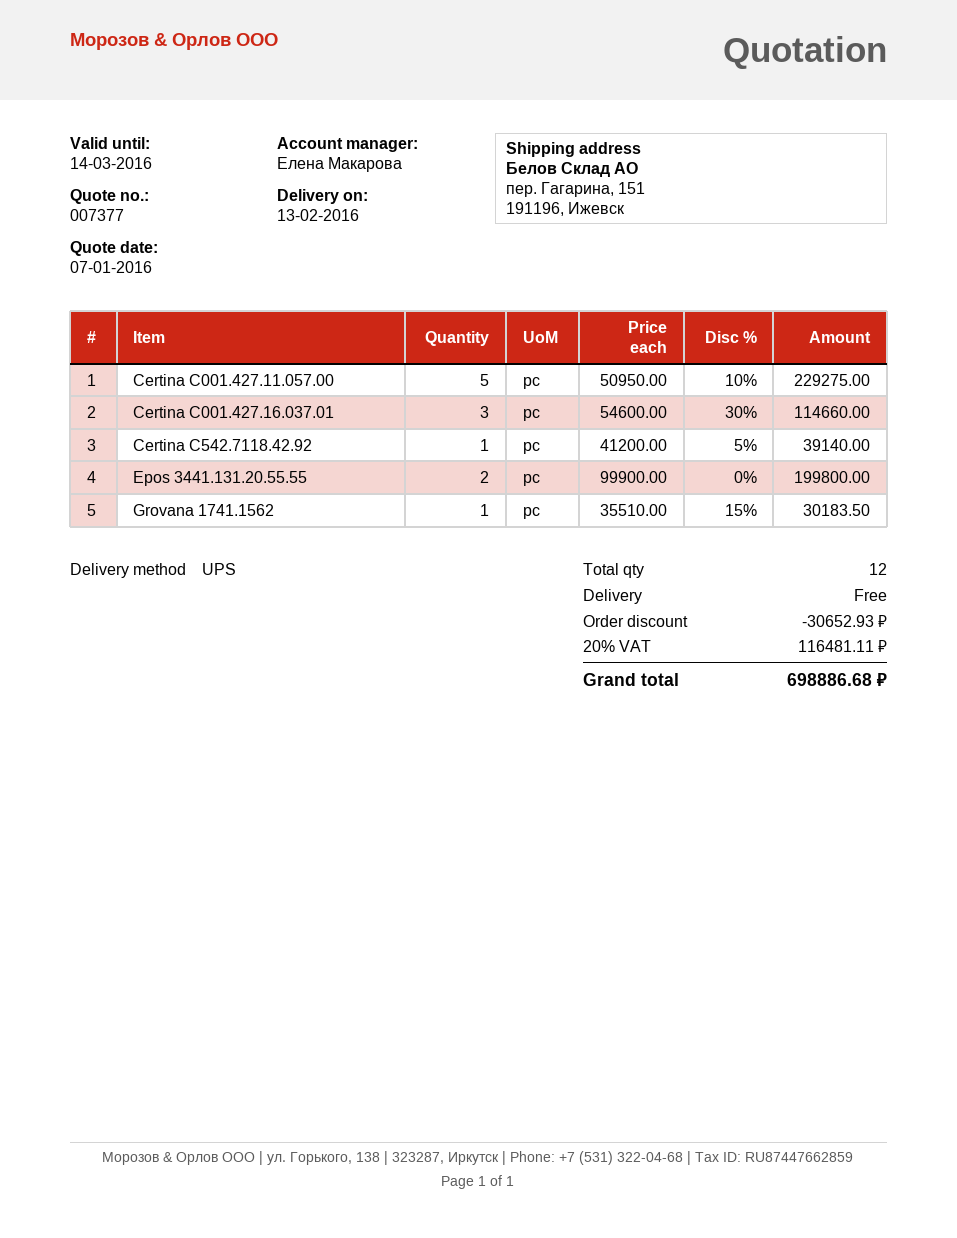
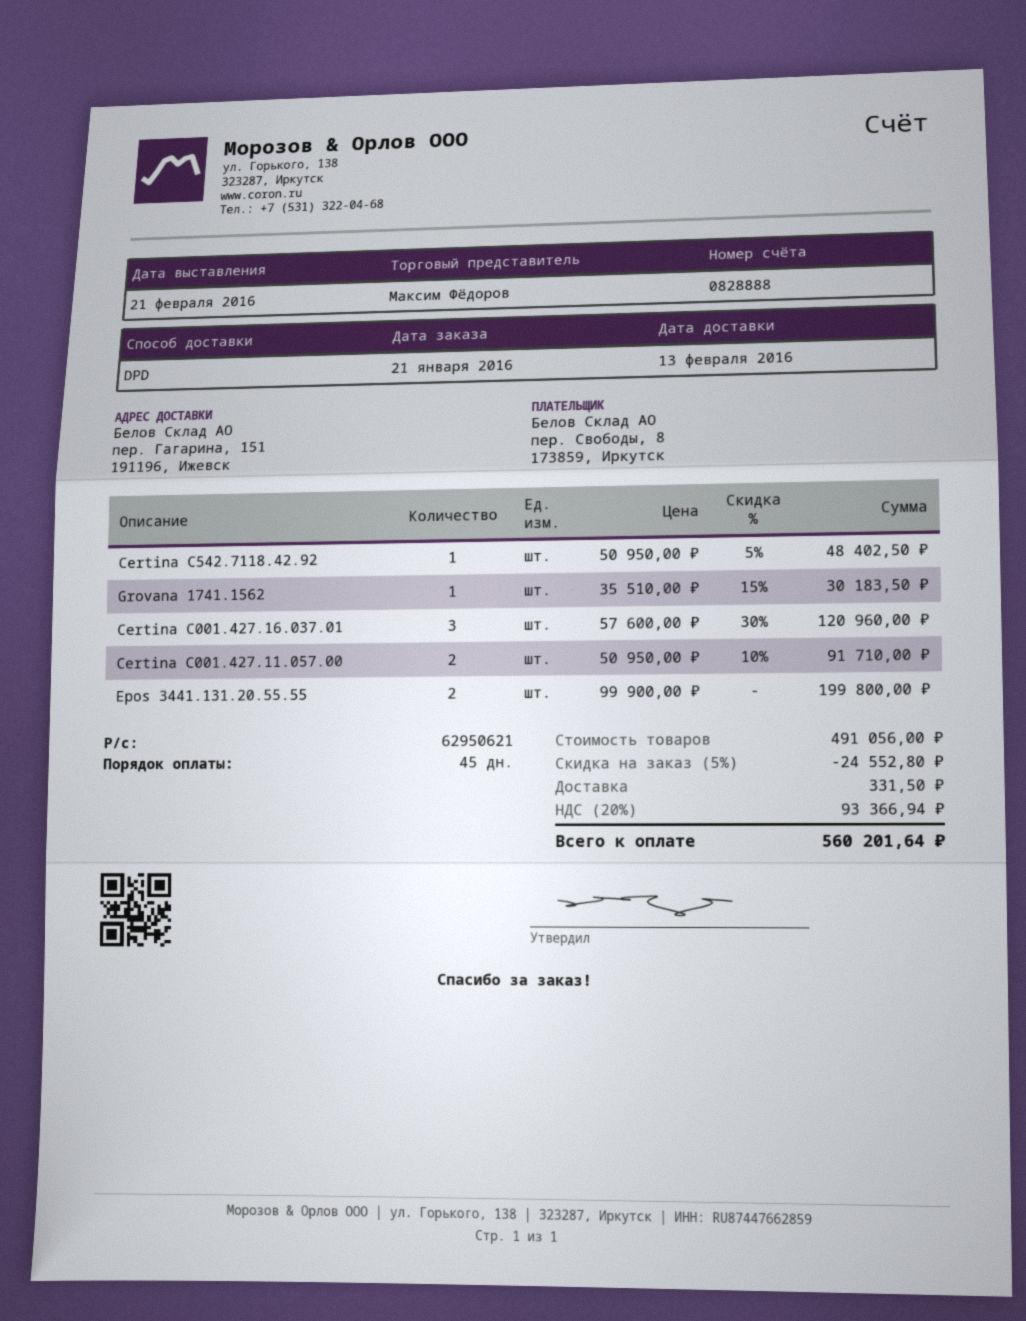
sales rep: Елена Макарова -> Максим Фёдоров
shipping method: UPS -> DPD
Certina C001.427.11.057.00: 5 x 50950.00 - 10% = 229275.00 -> 2 x 50950.00 - 10% = 91710.00
Certina C001.427.16.037.01: 3 x 54600.00 - 30% = 114660.00 -> 3 x 57600.00 - 30% = 120960.00
Certina C542.7118.42.92: 1 x 41200.00 - 5% = 39140.00 -> 1 x 50950.00 - 5% = 48402.50
discount: 30652.93 -> 24552.80
shipping: 0.00 -> 331.50
tax: 20% = 116481.11 -> 20% = 93366.94
total: 698886.68 -> 560201.64

